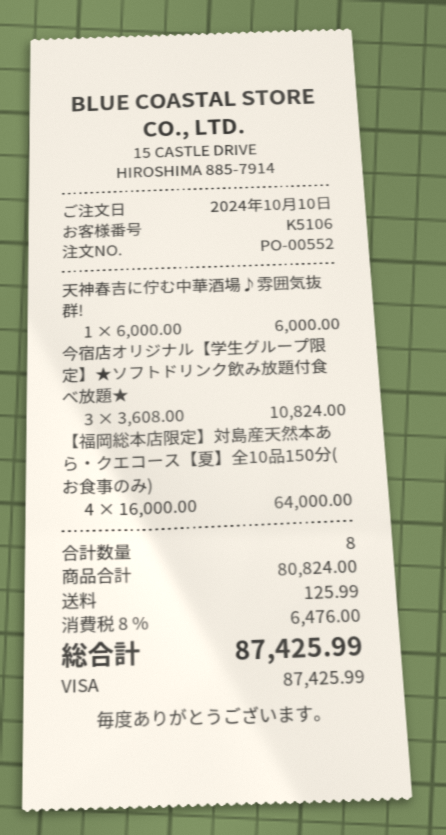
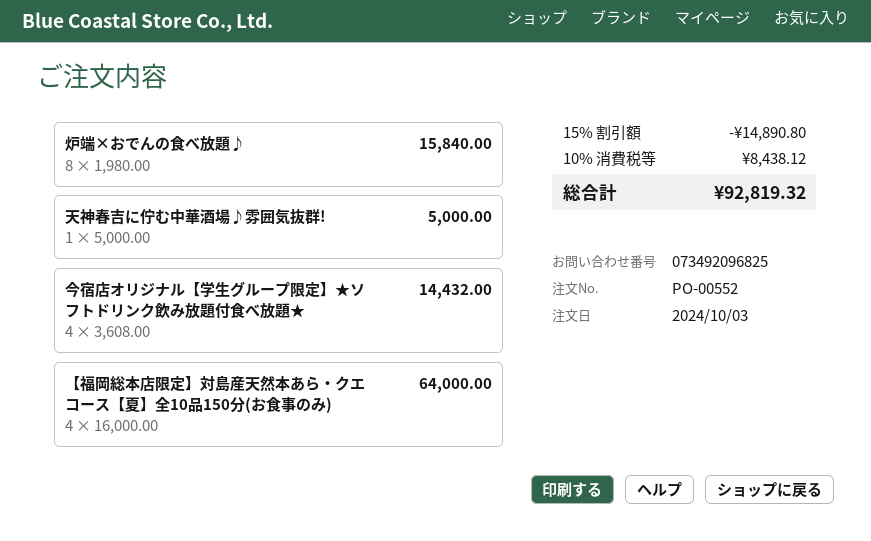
order date: 2024-10-10 -> 2024-10-03
天神春吉に佇む中華酒場♪雰囲気抜群!: 1 x 6000.00 = 6000.00 -> 1 x 5000.00 = 5000.00
今宿店オリジナル【学生グループ限定】★ソフトドリンク飲み放題付食べ放題★: 3 x 3608.00 = 10824.00 -> 4 x 3608.00 = 14432.00
炉端×おでんの食べ放題♪: none -> 8 x 1980.00 = 15840.00
discount: none -> 15% = 14890.80
shipping: 125.99 -> none
tax: 8% = 6476.00 -> 10% = 8438.12
total: 87425.99 -> 92819.32

